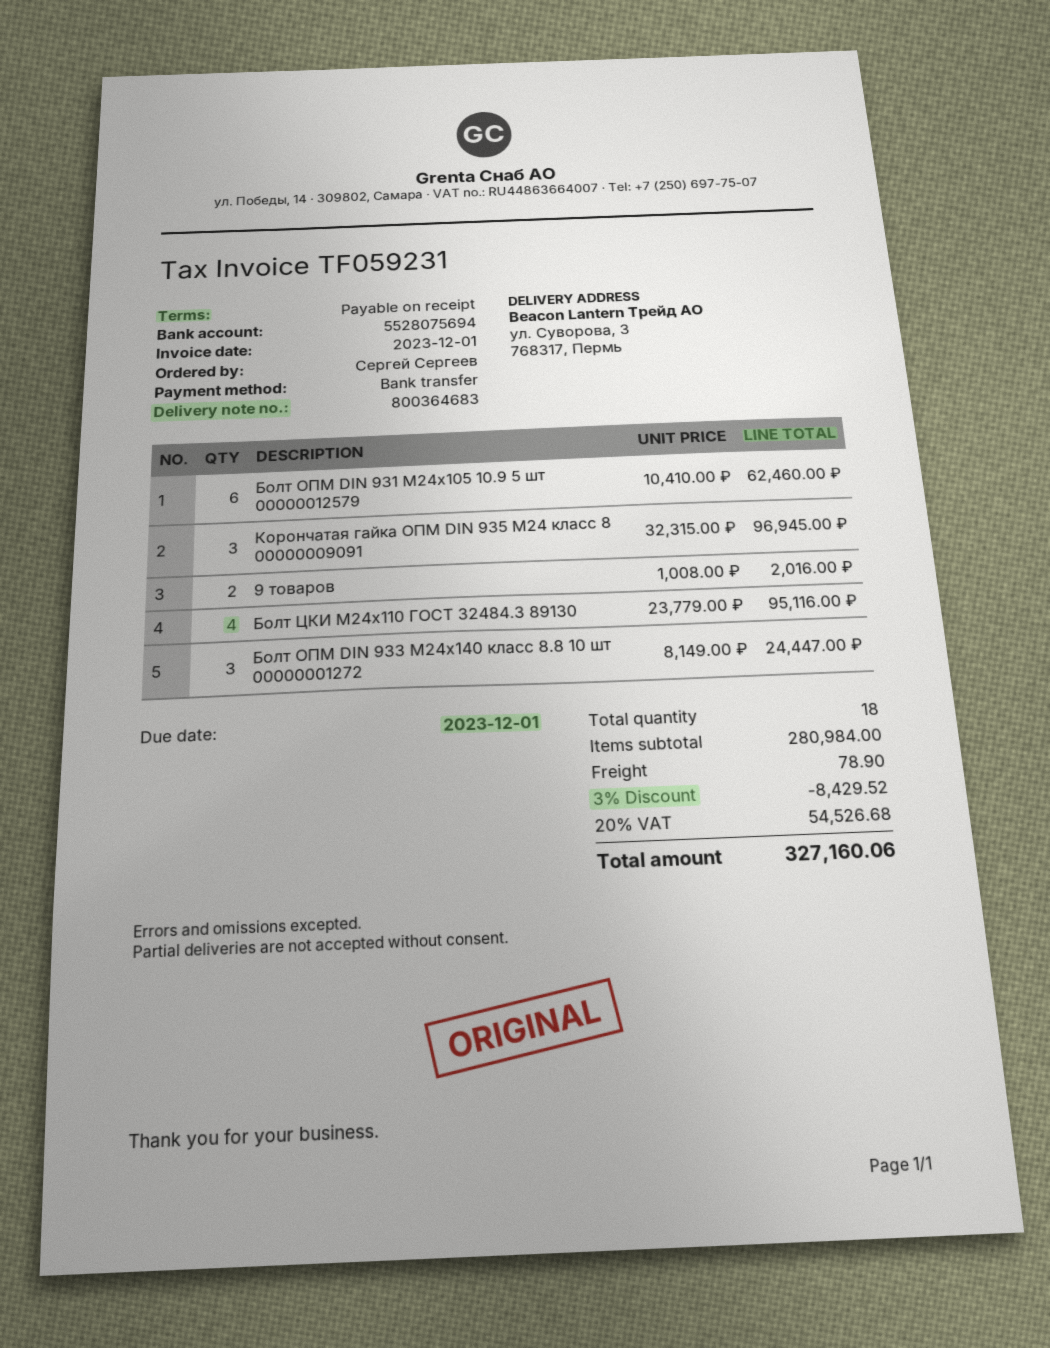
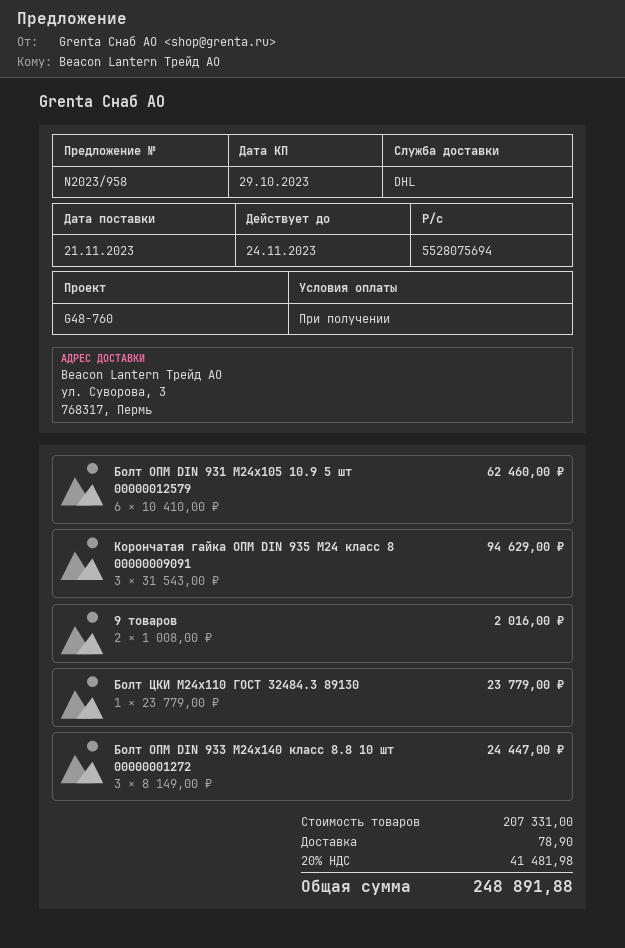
Корончатая гайка ОПМ DIN 935 М24 класс 8 00000009091: 3 x 32315.00 = 96945.00 -> 3 x 31543.00 = 94629.00
Болт ЦКИ М24x110 ГОСТ 32484.3 89130: 4 x 23779.00 = 95116.00 -> 1 x 23779.00 = 23779.00
subtotal: 280984.00 -> 207331.00
discount: 3% = 8429.52 -> none
tax: 20% = 54526.68 -> 20% = 41481.98
total: 327160.06 -> 248891.88

